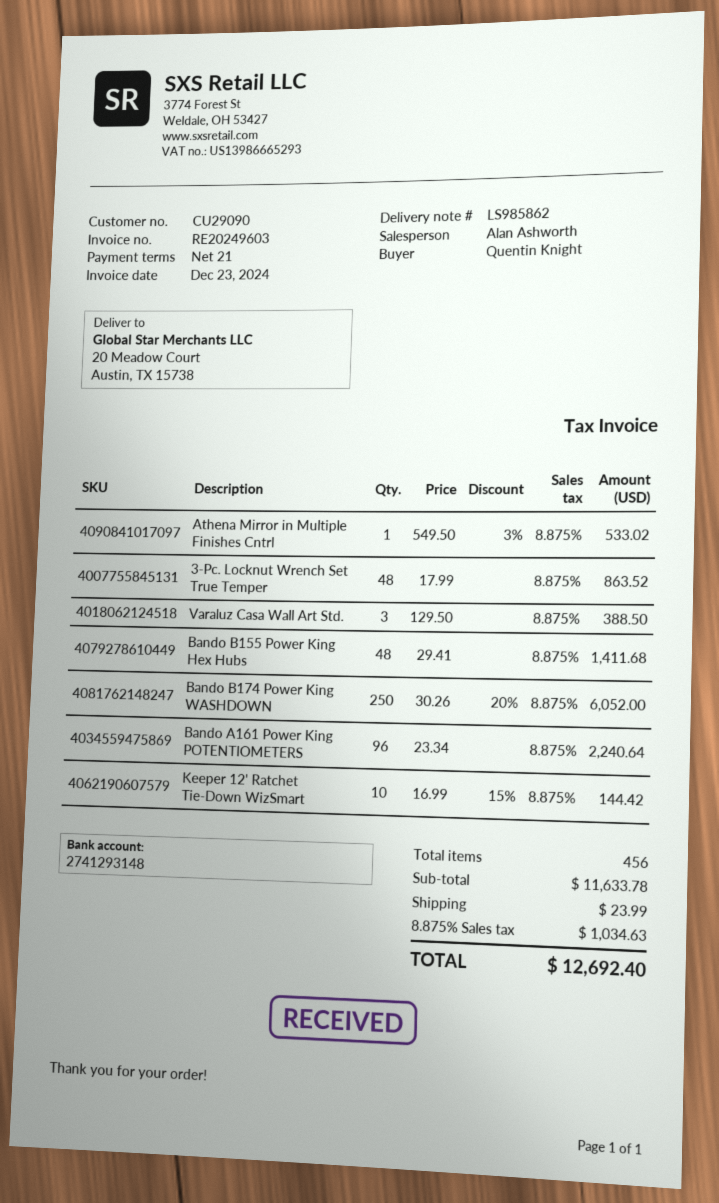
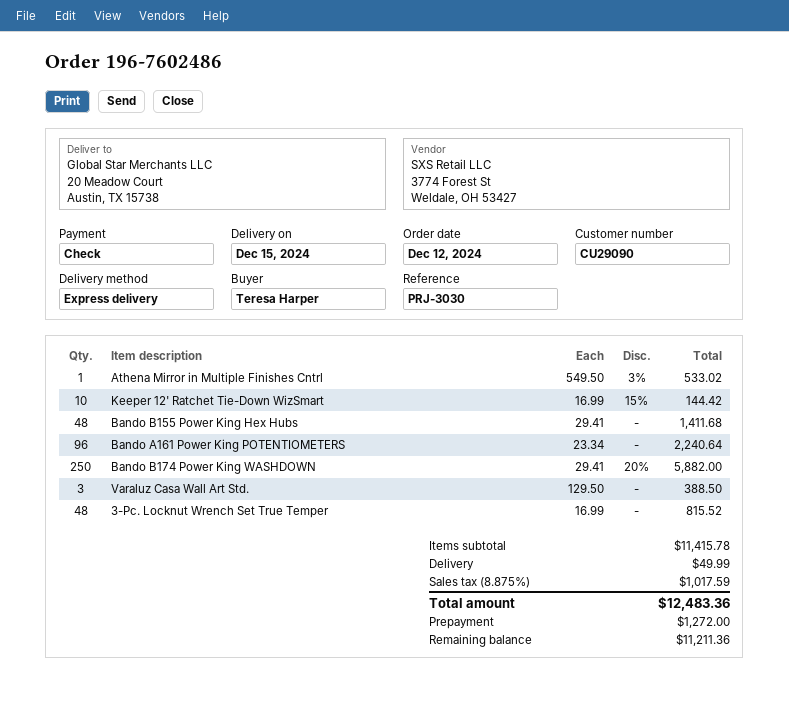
ordered by: Quentin Knight -> Teresa Harper
3-Pc. Locknut Wrench Set True Temper: 48 x 17.99 = 863.52 -> 48 x 16.99 = 815.52
Bando B174 Power King WASHDOWN: 250 x 30.26 - 20% = 6052.00 -> 250 x 29.41 - 20% = 5882.00
subtotal: 11633.78 -> 11415.78
shipping: 23.99 -> 49.99
tax: 8.875% = 1034.63 -> 8.875% = 1017.59
total: 12692.40 -> 12483.36

